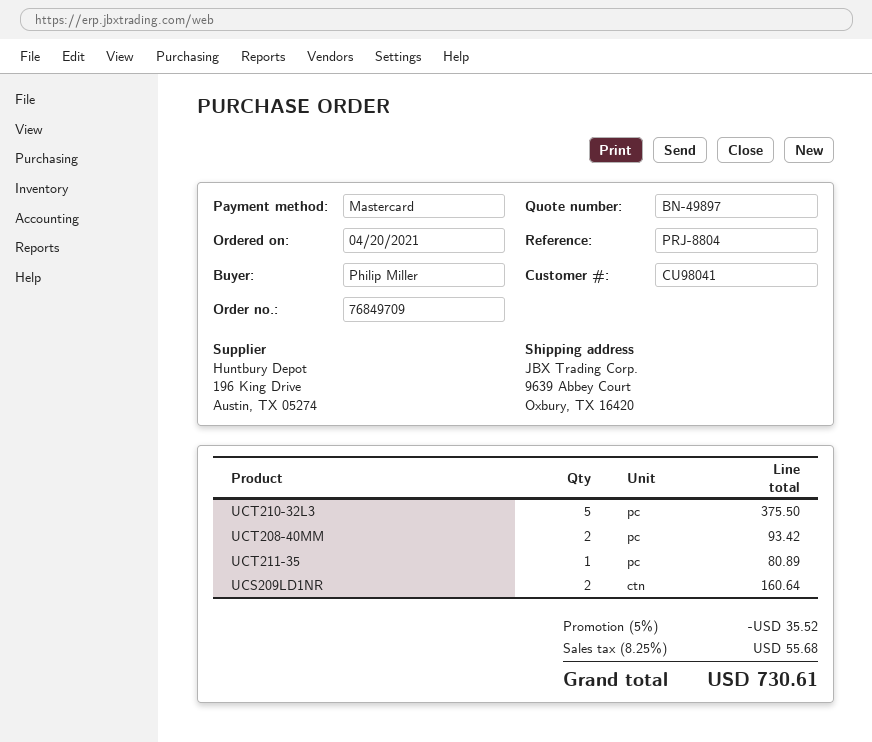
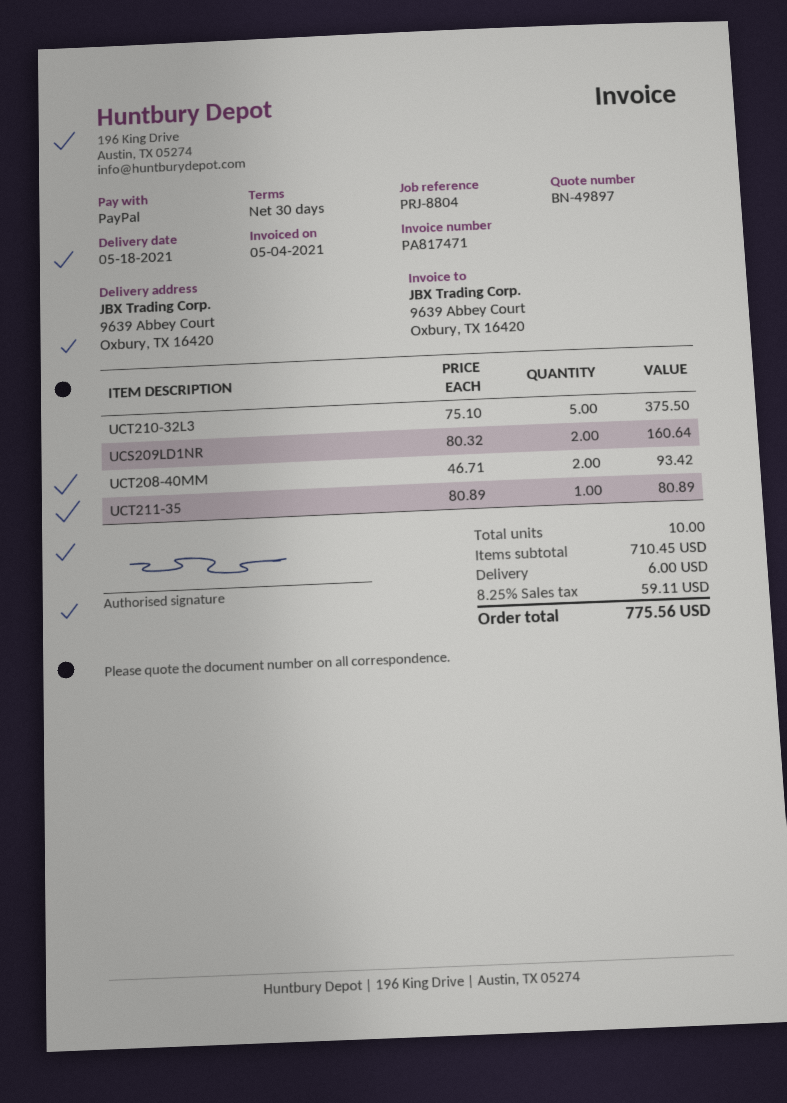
payment method: Mastercard -> PayPal
discount: 5% = 35.52 -> none
shipping: none -> 6.00
tax: 8.25% = 55.68 -> 8.25% = 59.11
total: 730.61 -> 775.56

